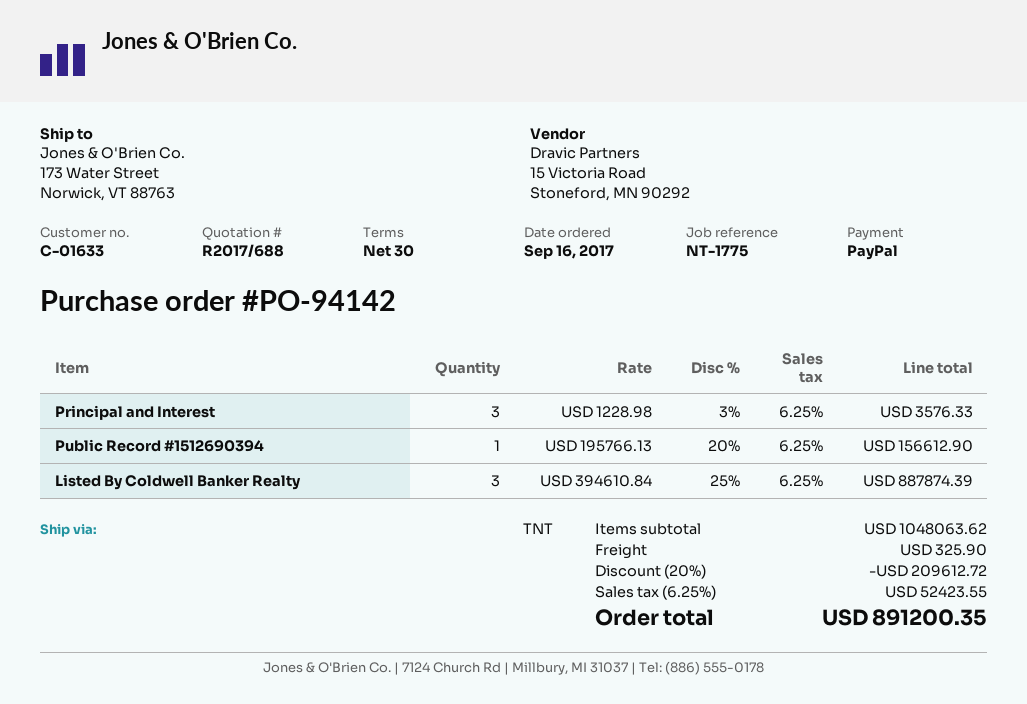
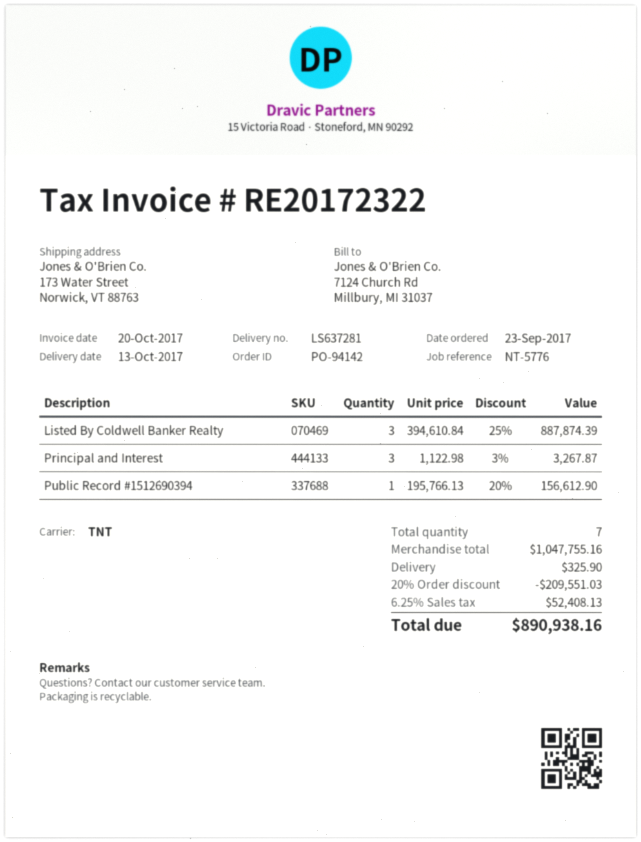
order date: 2017-09-16 -> 2017-09-23
reference: NT-1775 -> NT-5776
Principal and Interest: 3 x 1228.98 - 3% = 3576.33 -> 3 x 1122.98 - 3% = 3267.87
subtotal: 1048063.62 -> 1047755.16
discount: 20% = 209612.72 -> 20% = 209551.03
tax: 6.25% = 52423.55 -> 6.25% = 52408.13
total: 891200.35 -> 890938.16

